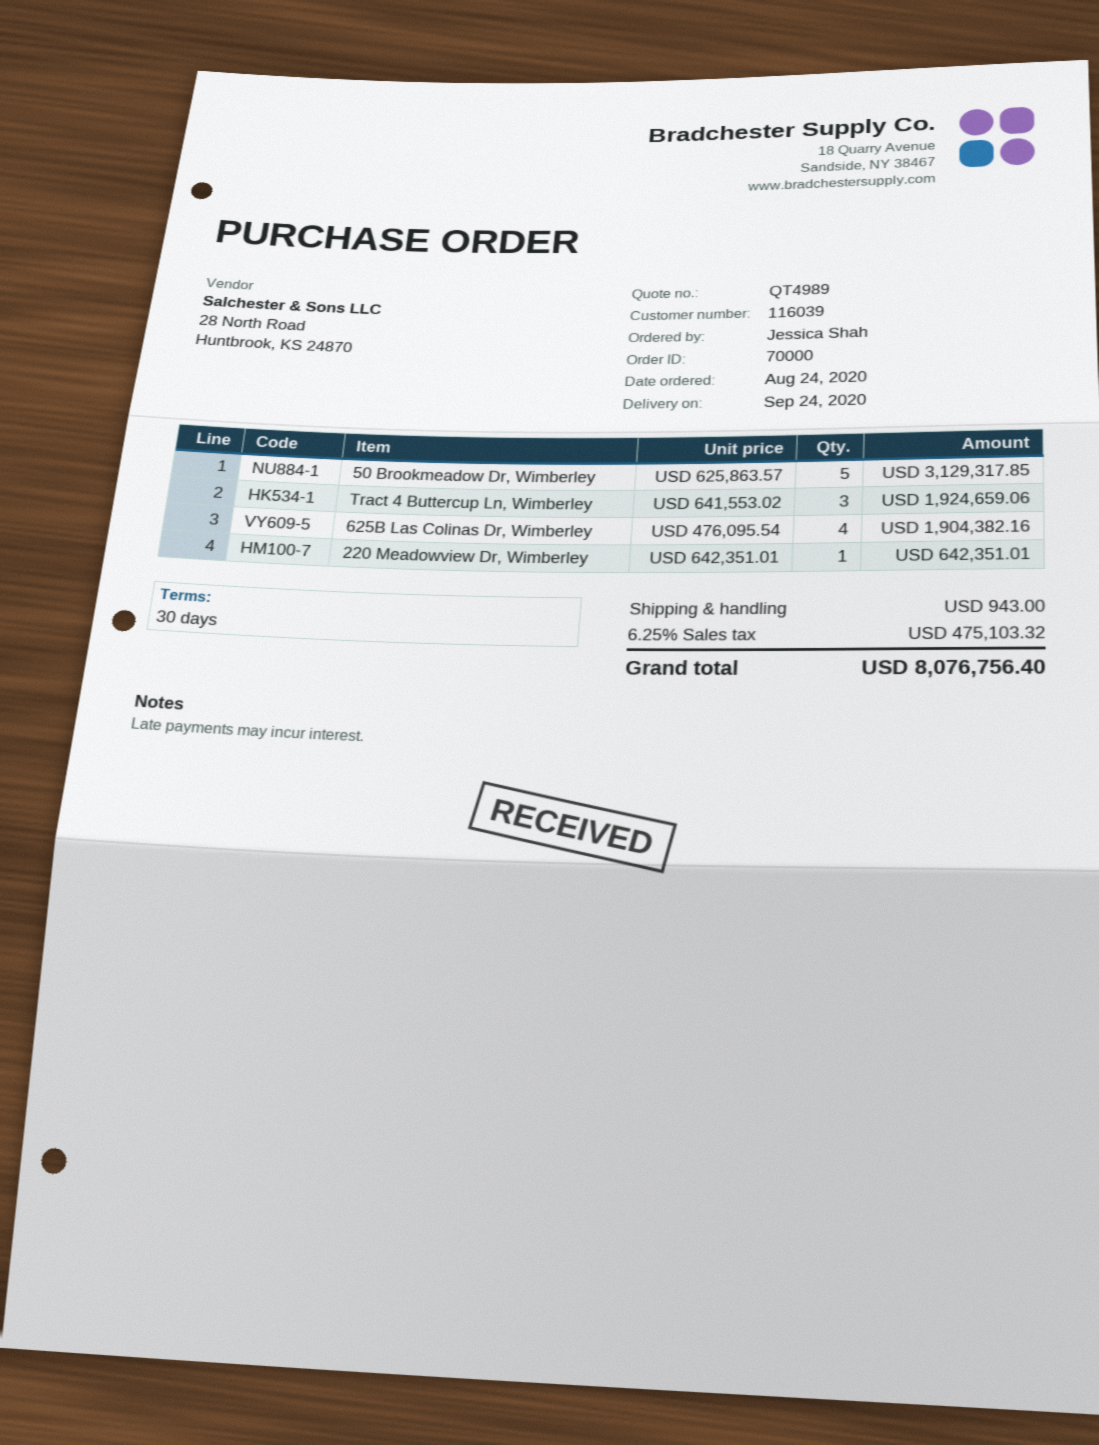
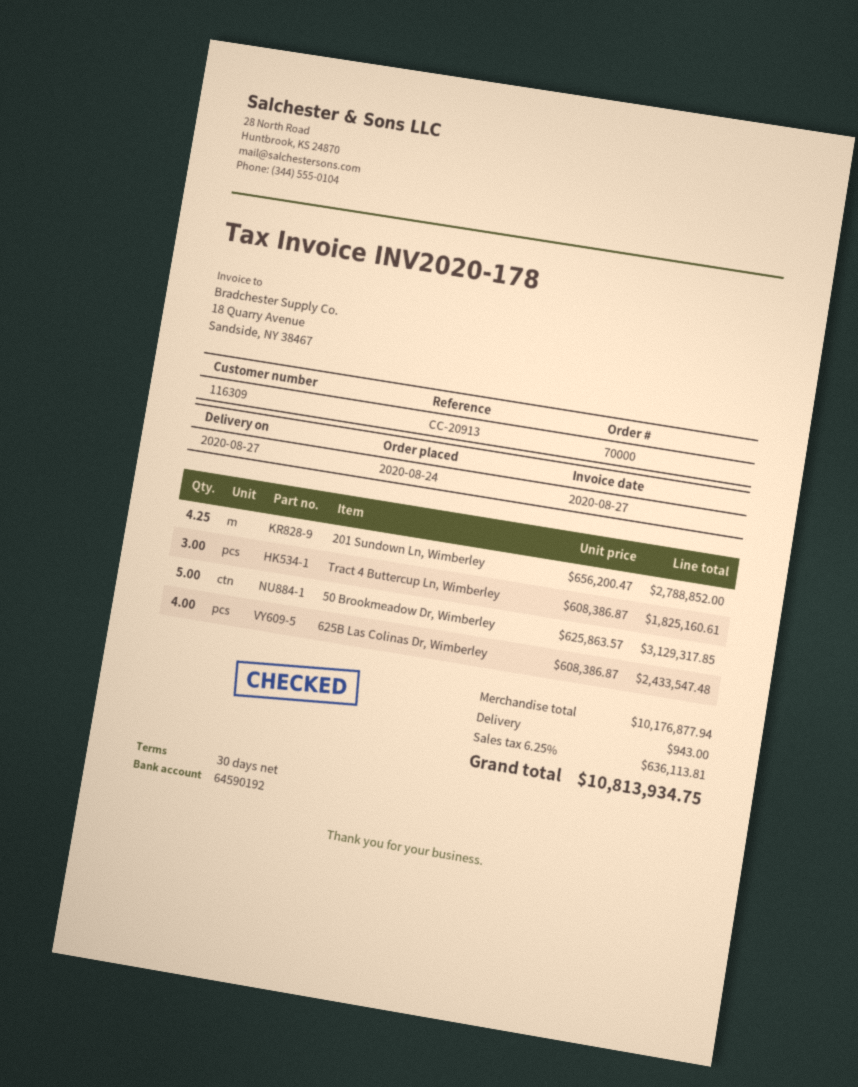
delivery date: 2020-09-24 -> 2020-08-27
customer number: 116039 -> 116309
Tract 4 Buttercup Ln, Wimberley: 3 x 641553.02 = 1924659.06 -> 3 x 608386.87 = 1825160.61
625B Las Colinas Dr, Wimberley: 4 x 476095.54 = 1904382.16 -> 4 x 608386.87 = 2433547.48
220 Meadowview Dr, Wimberley: 1 x 642351.01 = 642351.01 -> none
201 Sundown Ln, Wimberley: none -> 4.25 x 656200.47 = 2788852.00
tax: 6.25% = 475103.32 -> 6.25% = 636113.81
total: 8076756.40 -> 10813934.75

